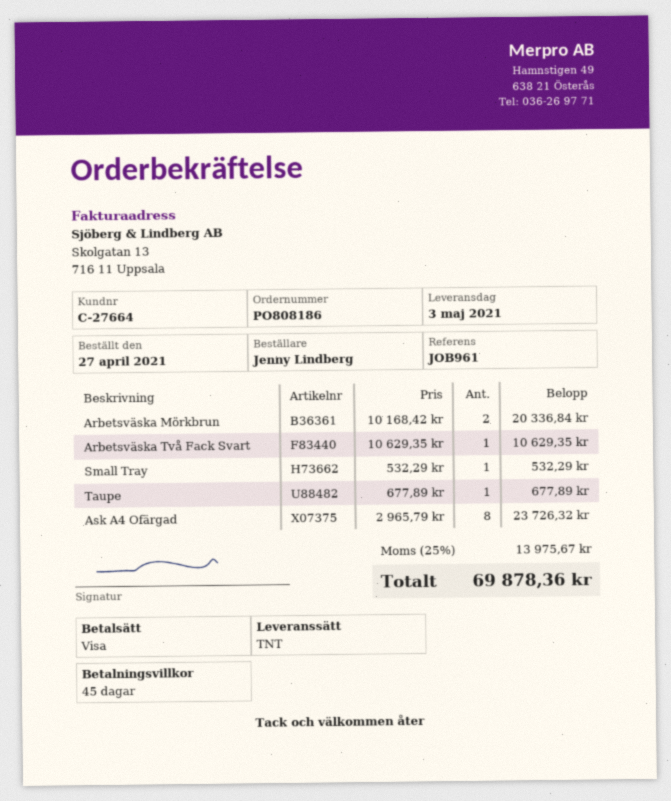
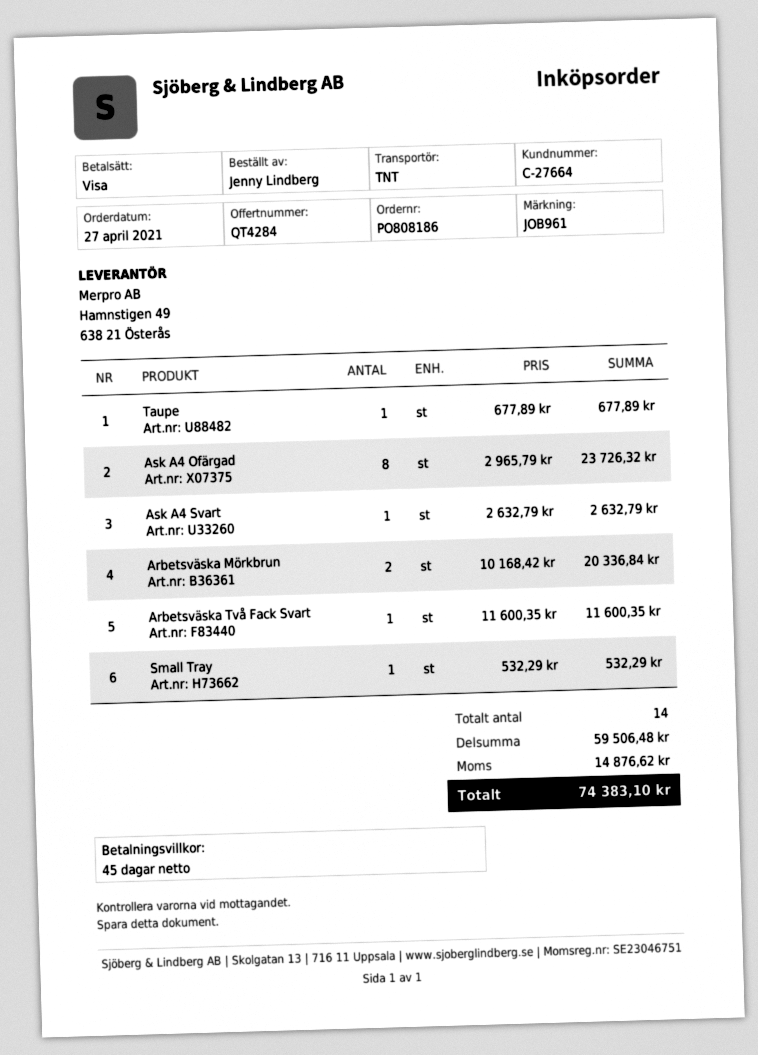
Arbetsväska Två Fack Svart: 1 x 10629.35 = 10629.35 -> 1 x 11600.35 = 11600.35
Ask A4 Svart: none -> 1 x 2632.79 = 2632.79
tax: 13975.67 -> 14876.62
total: 69878.36 -> 74383.10

